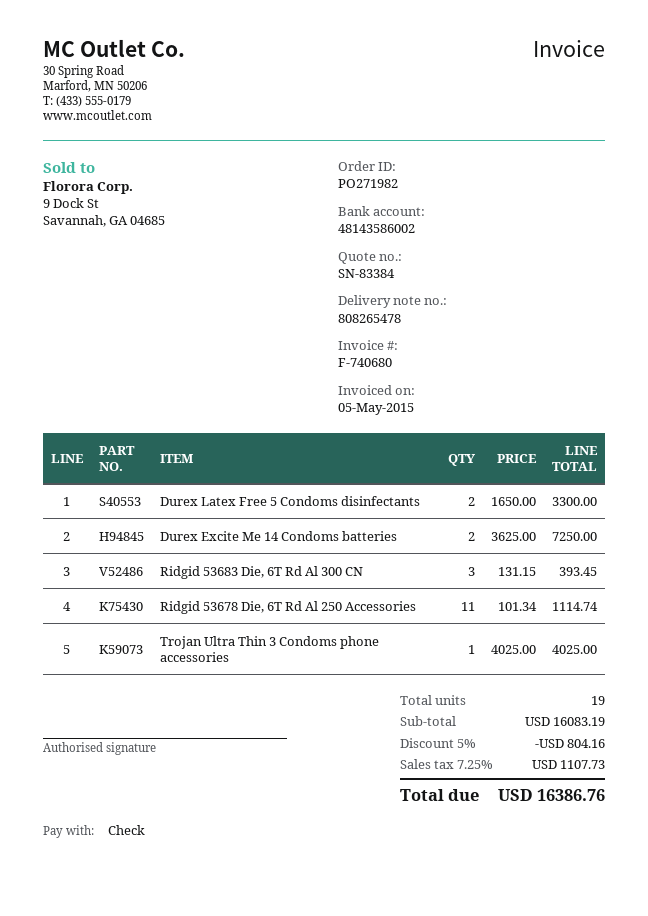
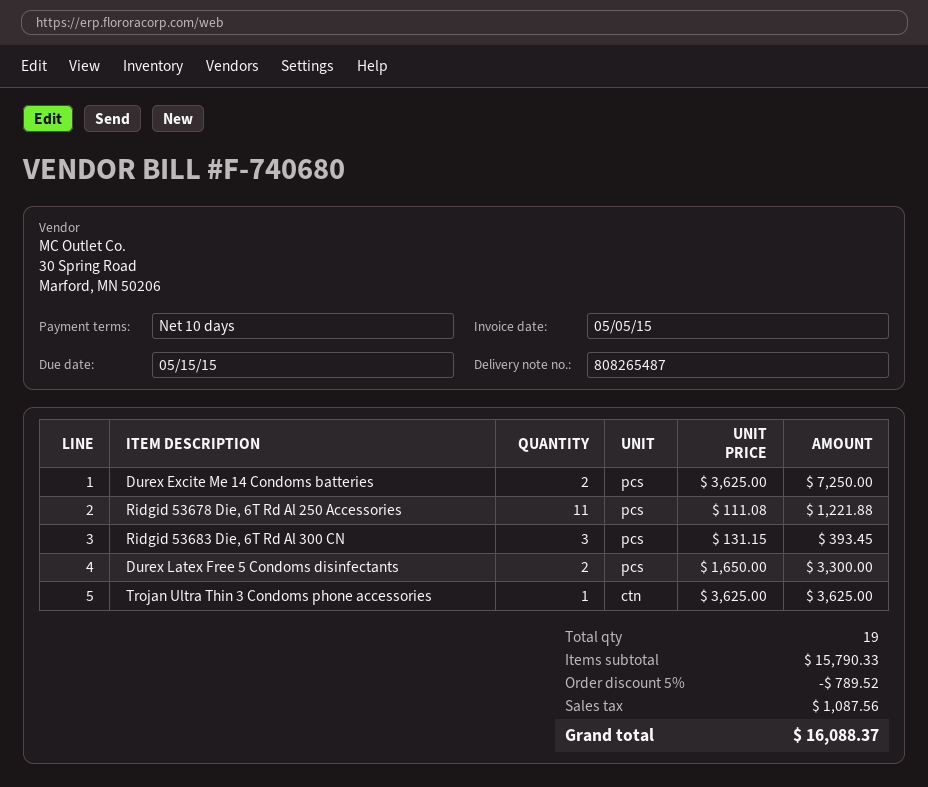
delivery note number: 808265478 -> 808265487
Ridgid 53678 Die, 6T Rd Al 250 Accessories: 11 x 101.34 = 1114.74 -> 11 x 111.08 = 1221.88
Trojan Ultra Thin 3 Condoms phone accessories: 1 x 4025.00 = 4025.00 -> 1 x 3625.00 = 3625.00
subtotal: 16083.19 -> 15790.33
discount: 5% = 804.16 -> 5% = 789.52
tax: 1107.73 -> 1087.56
total: 16386.76 -> 16088.37

